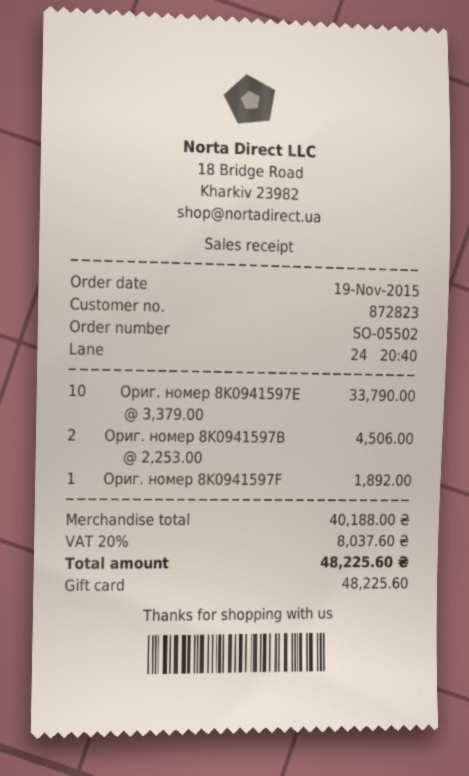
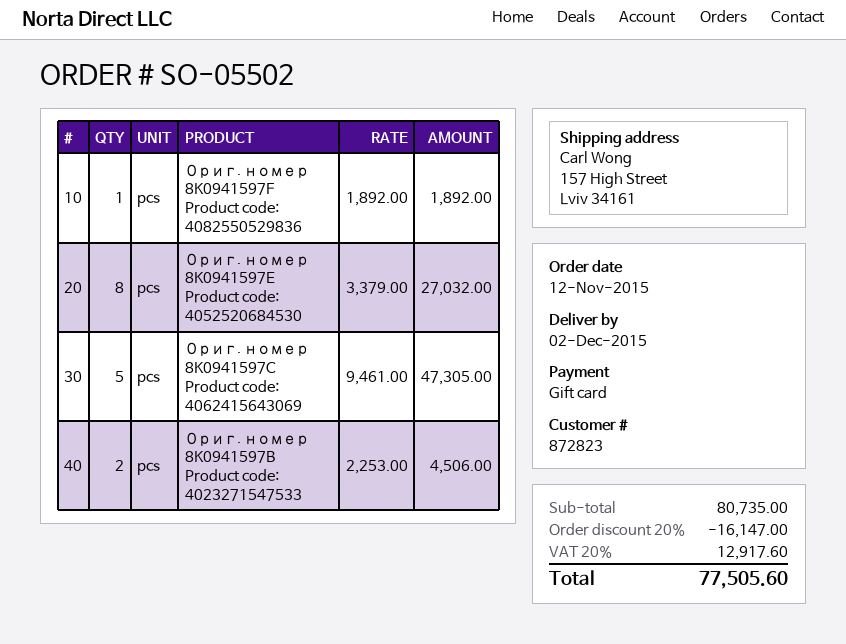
order date: 2015-11-19 -> 2015-11-12
Ориг. номер 8K0941597E: 10 x 3379.00 = 33790.00 -> 8 x 3379.00 = 27032.00
Ориг. номер 8K0941597C: none -> 5 x 9461.00 = 47305.00
subtotal: 40188.00 -> 80735.00
discount: none -> 20% = 16147.00
tax: 20% = 8037.60 -> 20% = 12917.60
total: 48225.60 -> 77505.60

